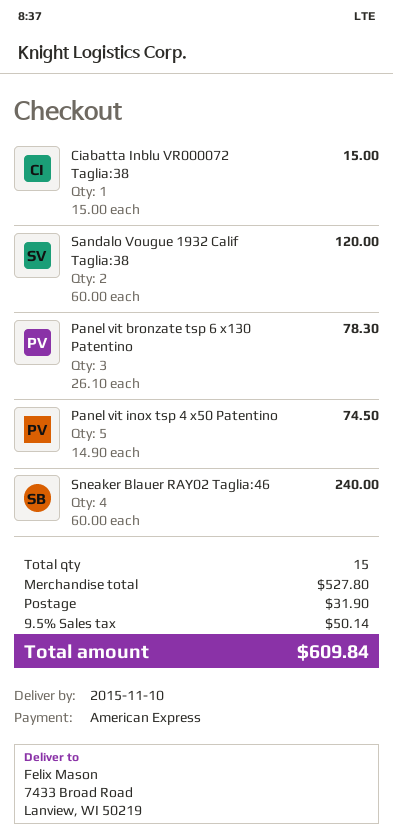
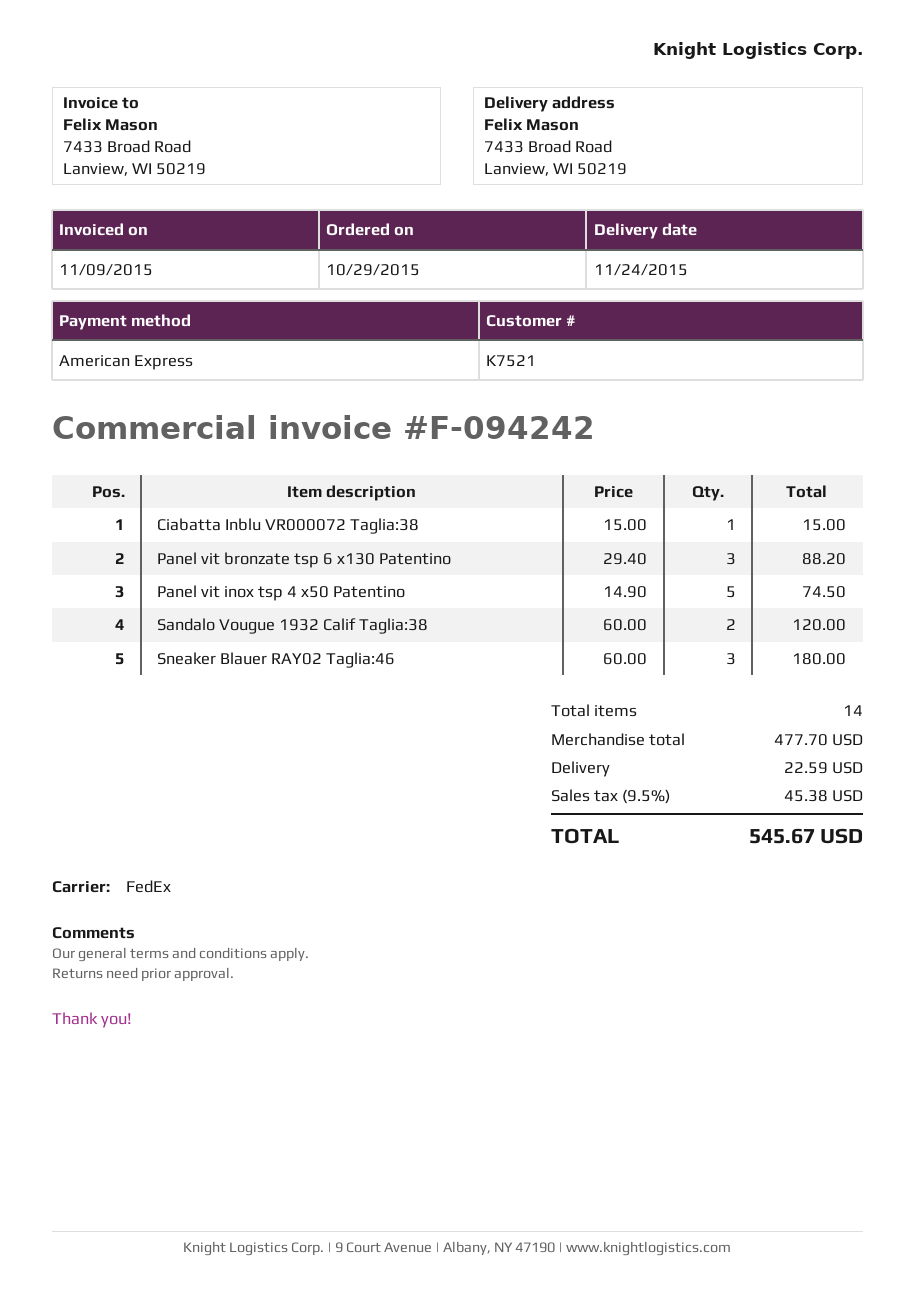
delivery date: 2015-11-10 -> 2015-11-24
Panel vit bronzate tsp 6 x130 Patentino: 3 x 26.10 = 78.30 -> 3 x 29.40 = 88.20
Sneaker Blauer RAY02 Taglia:46: 4 x 60.00 = 240.00 -> 3 x 60.00 = 180.00
total quantity: 15 -> 14
subtotal: 527.80 -> 477.70
shipping: 31.90 -> 22.59
tax: 9.5% = 50.14 -> 9.5% = 45.38
total: 609.84 -> 545.67

